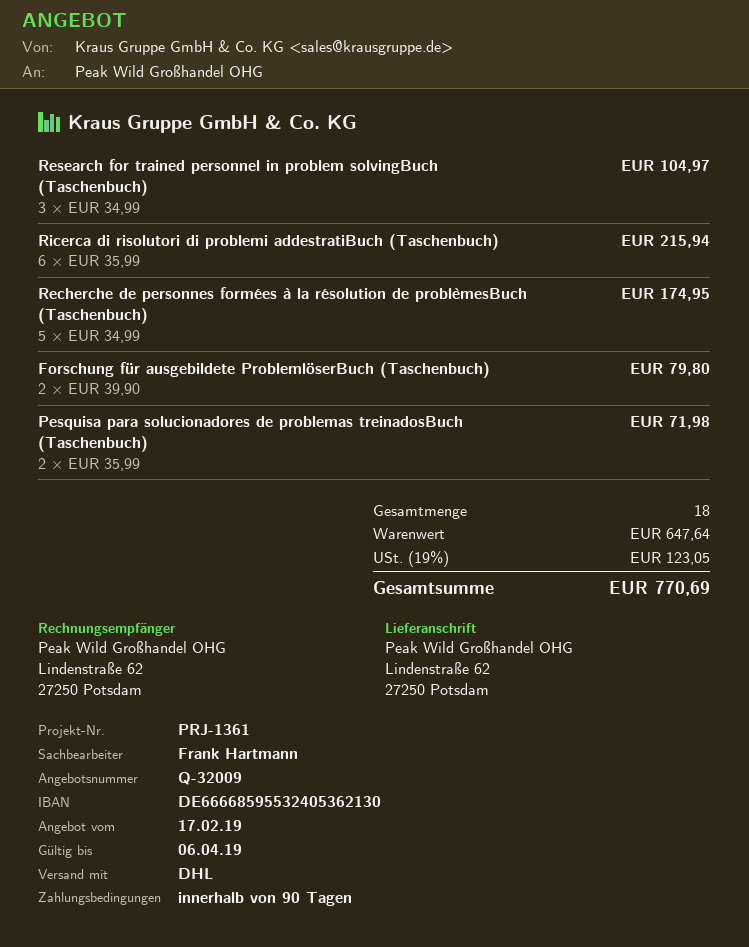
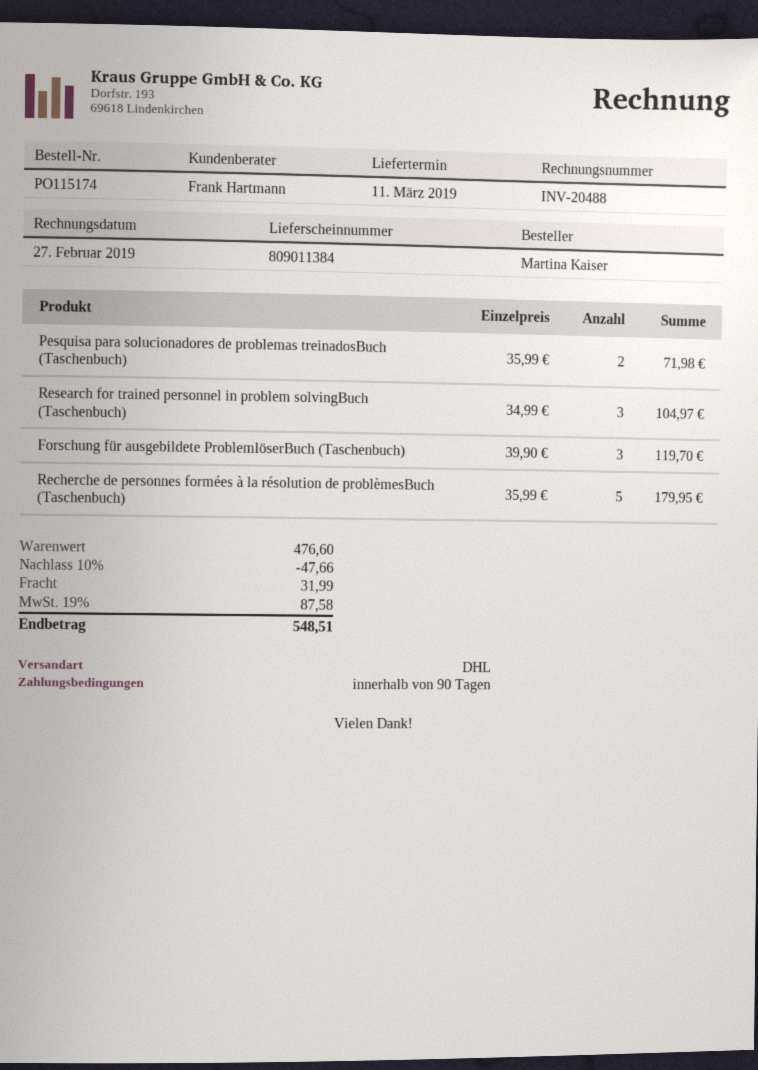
Ricerca di risolutori di problemi addestratiBuch (Taschenbuch): 6 x 35.99 = 215.94 -> none
Recherche de personnes formées à la résolution de problèmesBuch (Taschenbuch): 5 x 34.99 = 174.95 -> 5 x 35.99 = 179.95
Forschung für ausgebildete ProblemlöserBuch (Taschenbuch): 2 x 39.90 = 79.80 -> 3 x 39.90 = 119.70
subtotal: 647.64 -> 476.60
discount: none -> 10% = 47.66
shipping: none -> 31.99
tax: 19% = 123.05 -> 19% = 87.58
total: 770.69 -> 548.51

